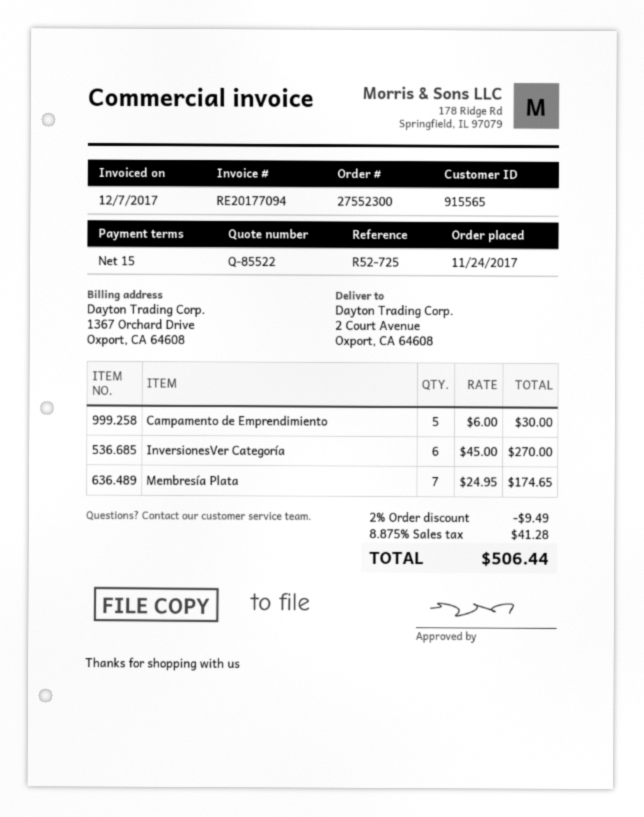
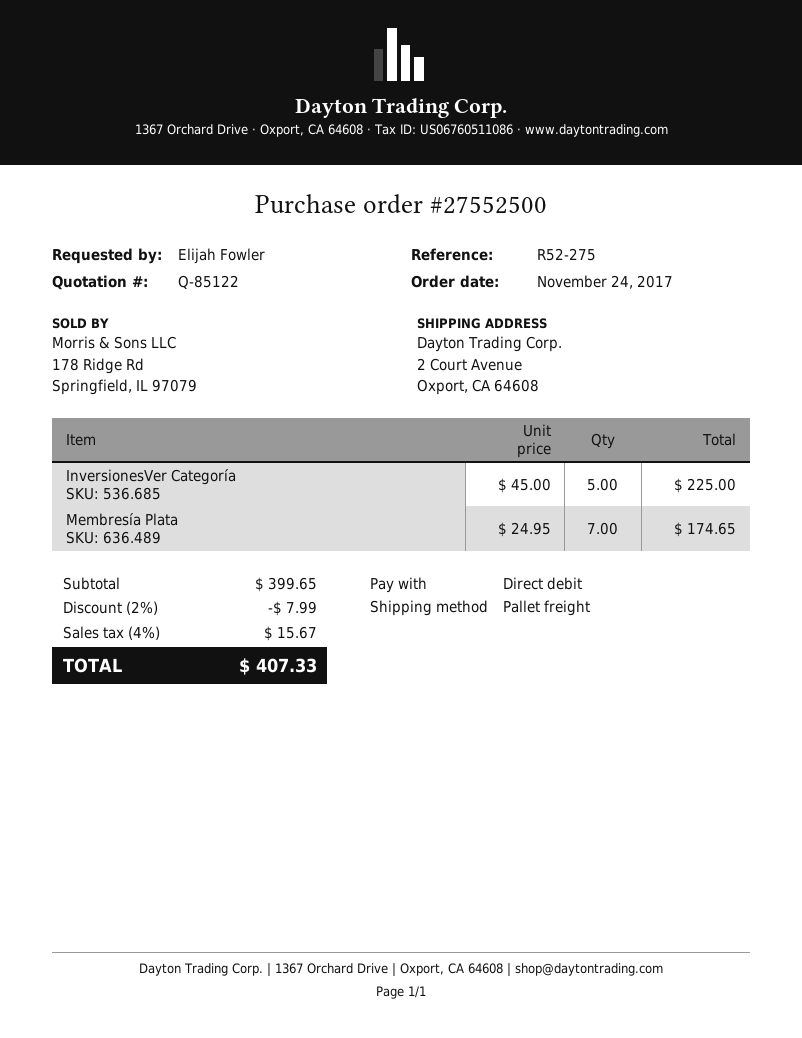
quote number: Q-85522 -> Q-85122
order number: 27552300 -> 27552500
reference: R52-725 -> R52-275
Campamento de Emprendimiento: 5 x 6.00 = 30.00 -> none
InversionesVer Categoría: 6 x 45.00 = 270.00 -> 5 x 45.00 = 225.00
discount: 2% = 9.49 -> 2% = 7.99
tax: 8.875% = 41.28 -> 4% = 15.67
total: 506.44 -> 407.33

